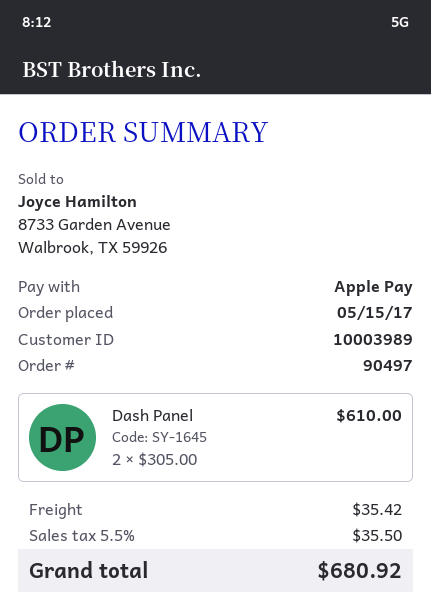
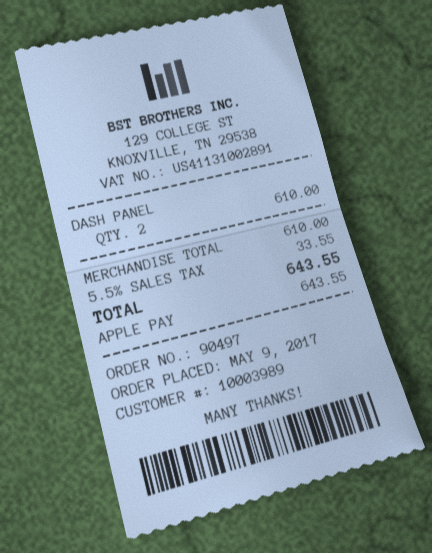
order date: 2017-05-15 -> 2017-05-09
shipping: 35.42 -> none
tax: 5.5% = 35.50 -> 5.5% = 33.55
total: 680.92 -> 643.55

